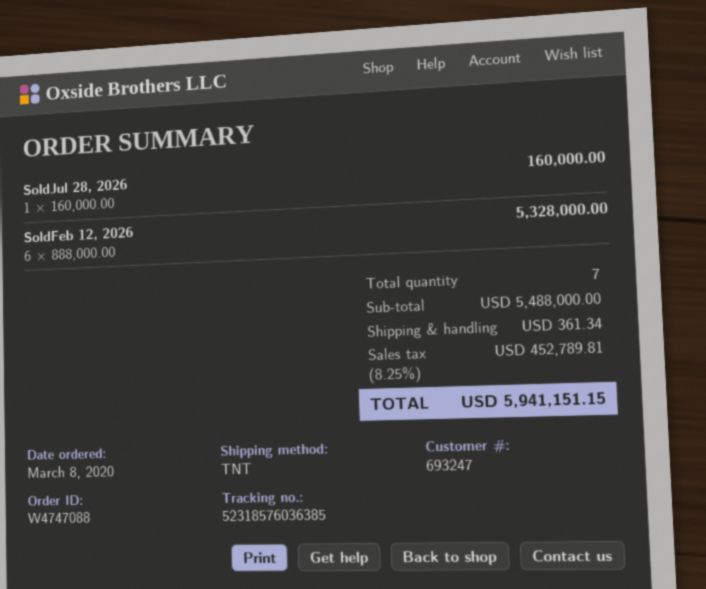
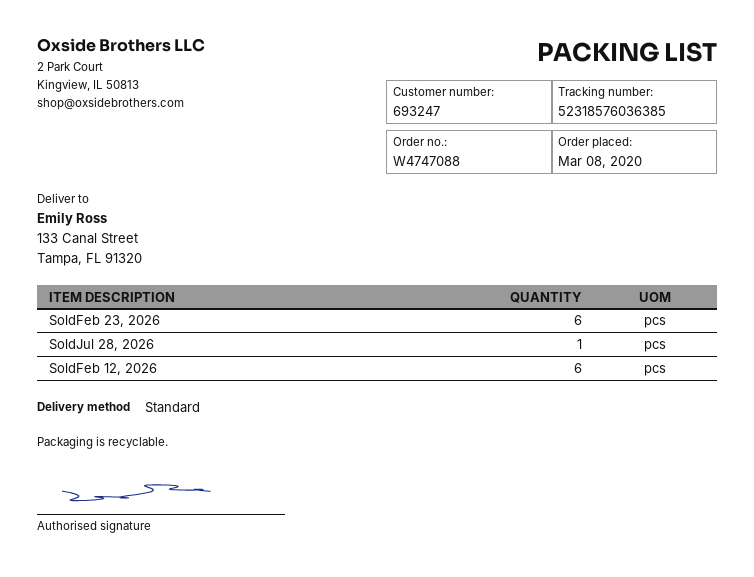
shipping method: TNT -> standard
SoldFeb 23, 2026: none -> 6

